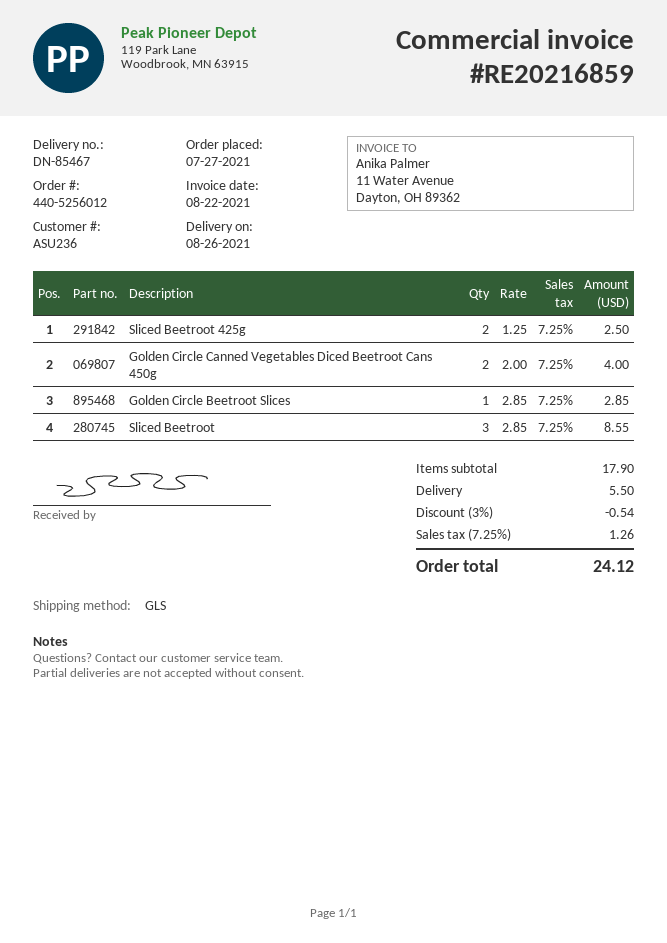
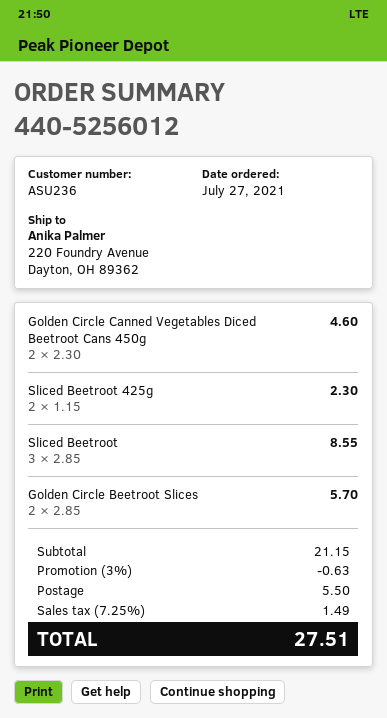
Sliced Beetroot 425g: 2 x 1.25 = 2.50 -> 2 x 1.15 = 2.30
Golden Circle Canned Vegetables Diced Beetroot Cans 450g: 2 x 2.00 = 4.00 -> 2 x 2.30 = 4.60
Golden Circle Beetroot Slices: 1 x 2.85 = 2.85 -> 2 x 2.85 = 5.70
subtotal: 17.90 -> 21.15
discount: 3% = 0.54 -> 3% = 0.63
tax: 7.25% = 1.26 -> 7.25% = 1.49
total: 24.12 -> 27.51

